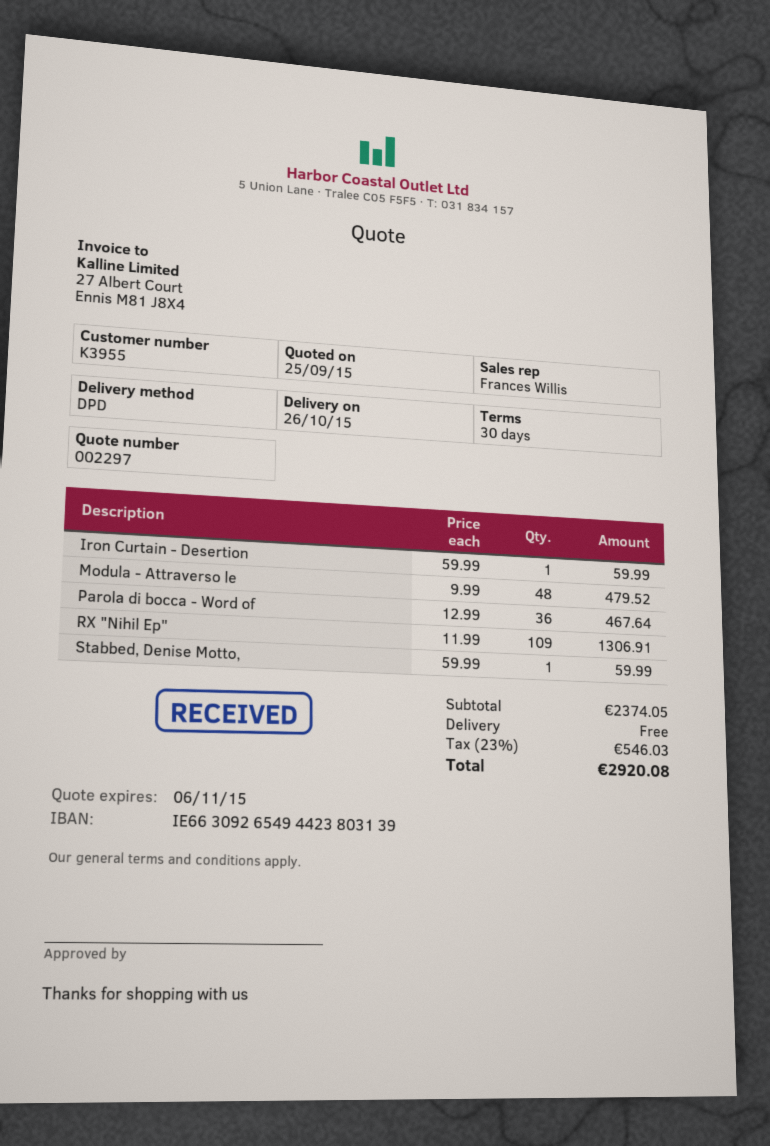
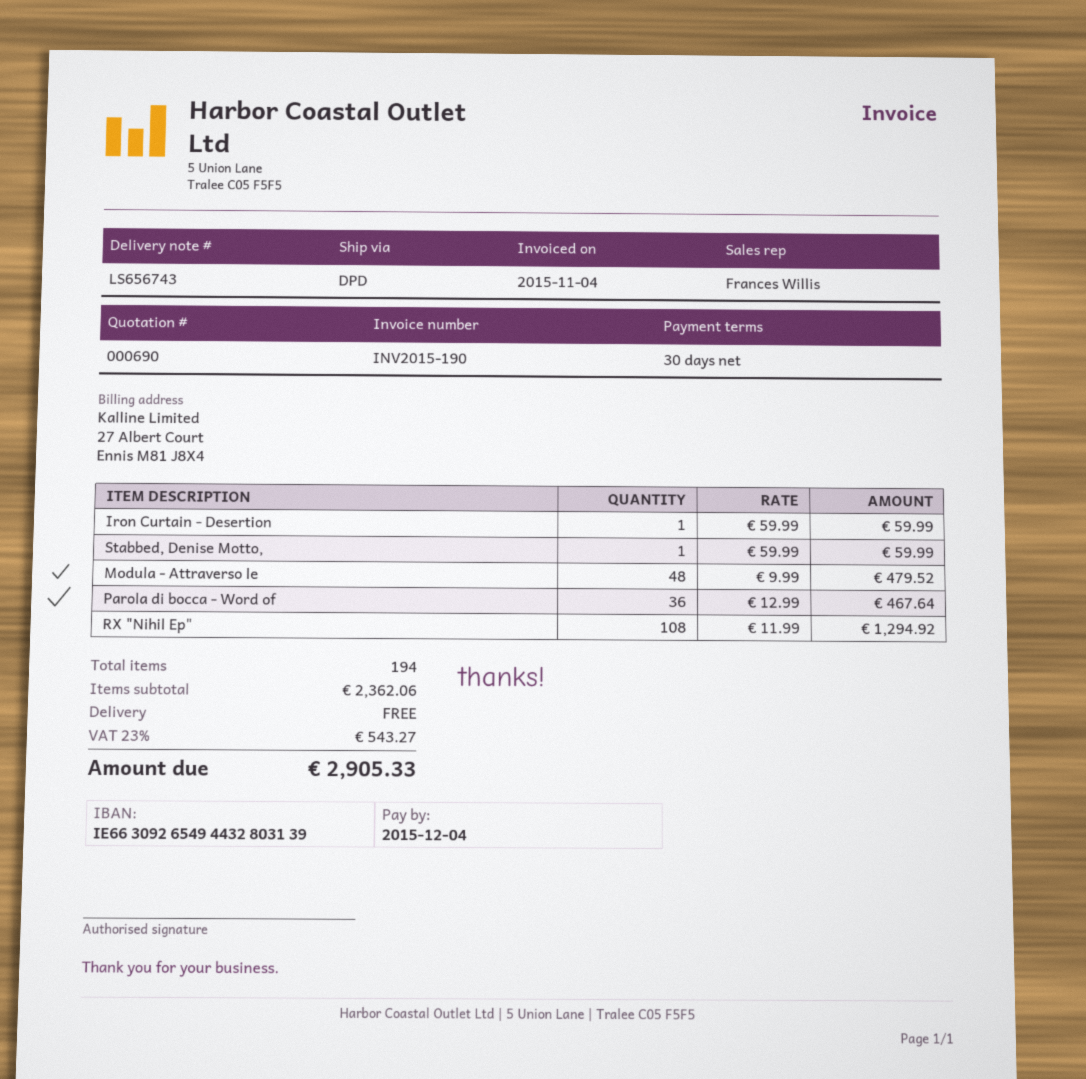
quote number: 002297 -> 000690
bank account: IE66309265494423803139 -> IE66309265494432803139
RX "Nihil Ep": 109 x 11.99 = 1306.91 -> 108 x 11.99 = 1294.92
subtotal: 2374.05 -> 2362.06
tax: 23% = 546.03 -> 23% = 543.27
total: 2920.08 -> 2905.33

